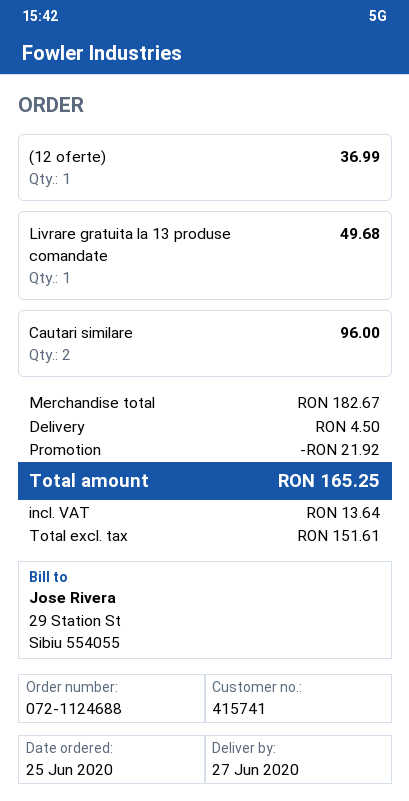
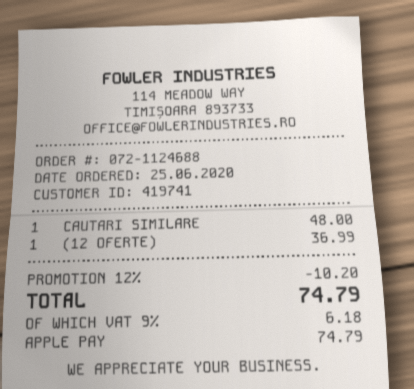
customer number: 415741 -> 419741
Livrare gratuita la 13 produse comandate: 1 for 49.68 -> none
Cautari similare: 2 for 96.00 -> 1 for 48.00
discount: 21.92 -> 10.20
shipping: 4.50 -> none
tax: 13.64 -> 6.18
total: 165.25 -> 74.79

